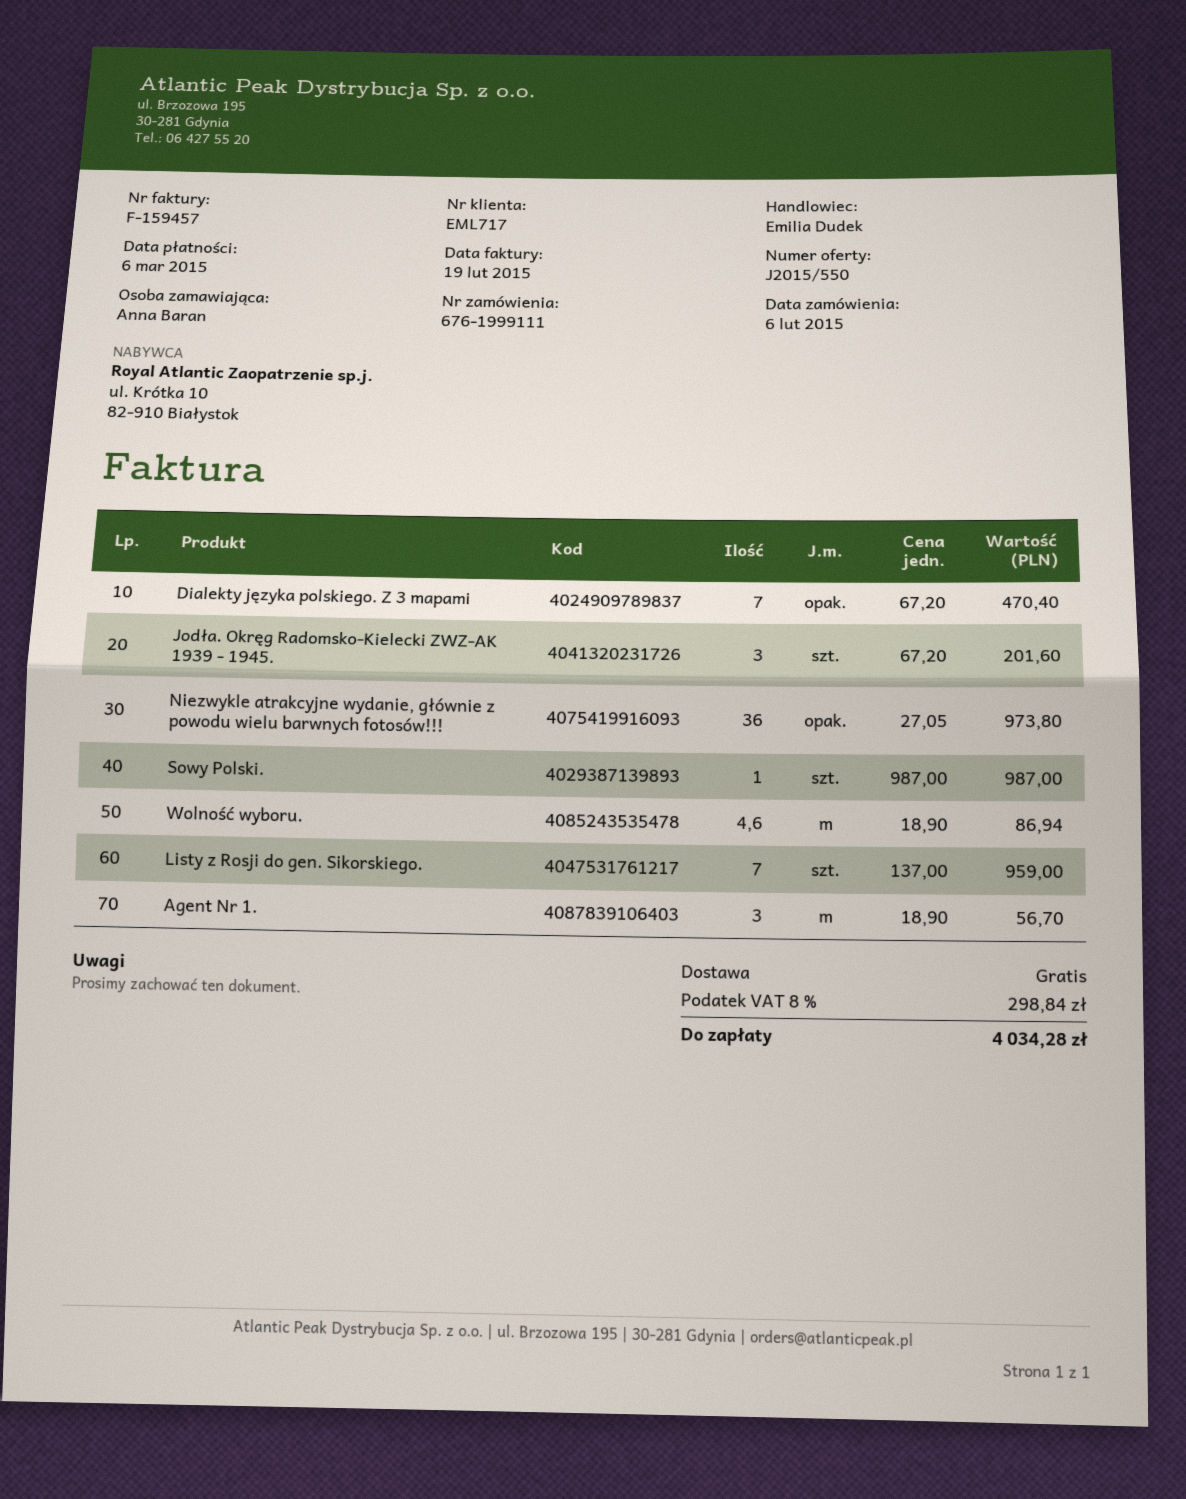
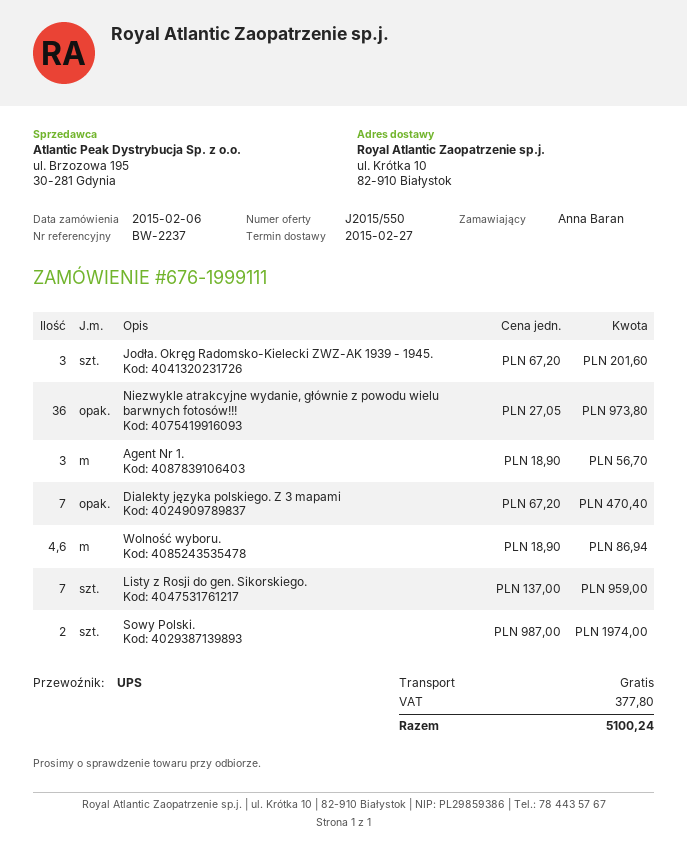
Sowy Polski.: 1 x 987.00 = 987.00 -> 2 x 987.00 = 1974.00
tax: 298.84 -> 377.80
total: 4034.28 -> 5100.24

